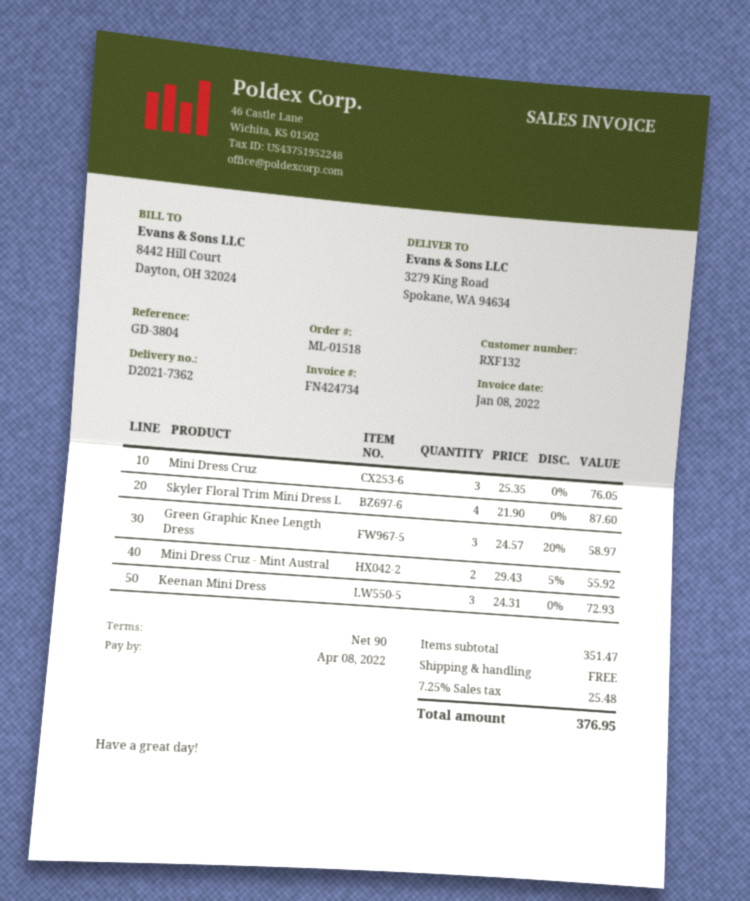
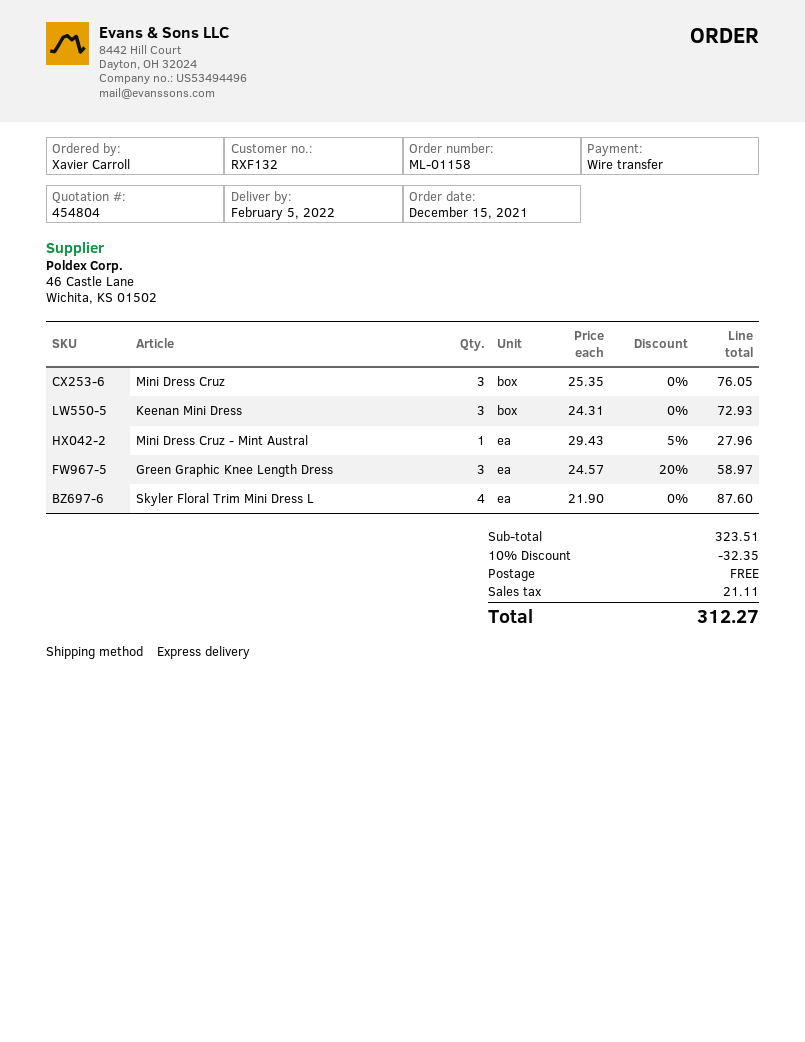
order number: ML-01518 -> ML-01158
Mini Dress Cruz - Mint Austral: 2 x 29.43 - 5% = 55.92 -> 1 x 29.43 - 5% = 27.96
subtotal: 351.47 -> 323.51
discount: none -> 10% = 32.35
tax: 25.48 -> 21.11
total: 376.95 -> 312.27

